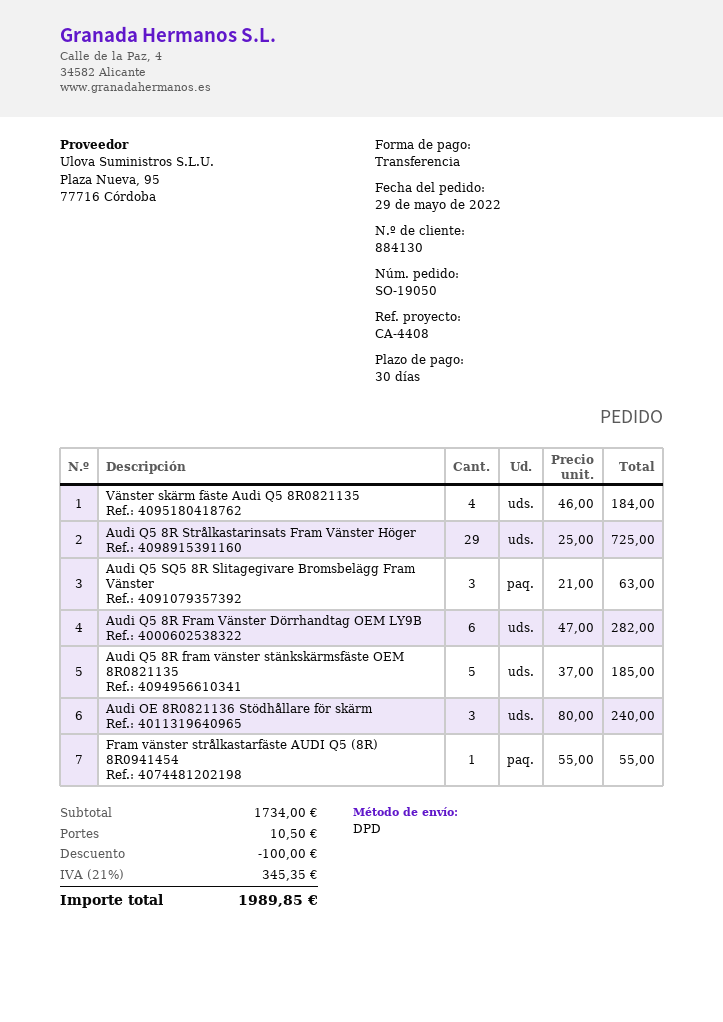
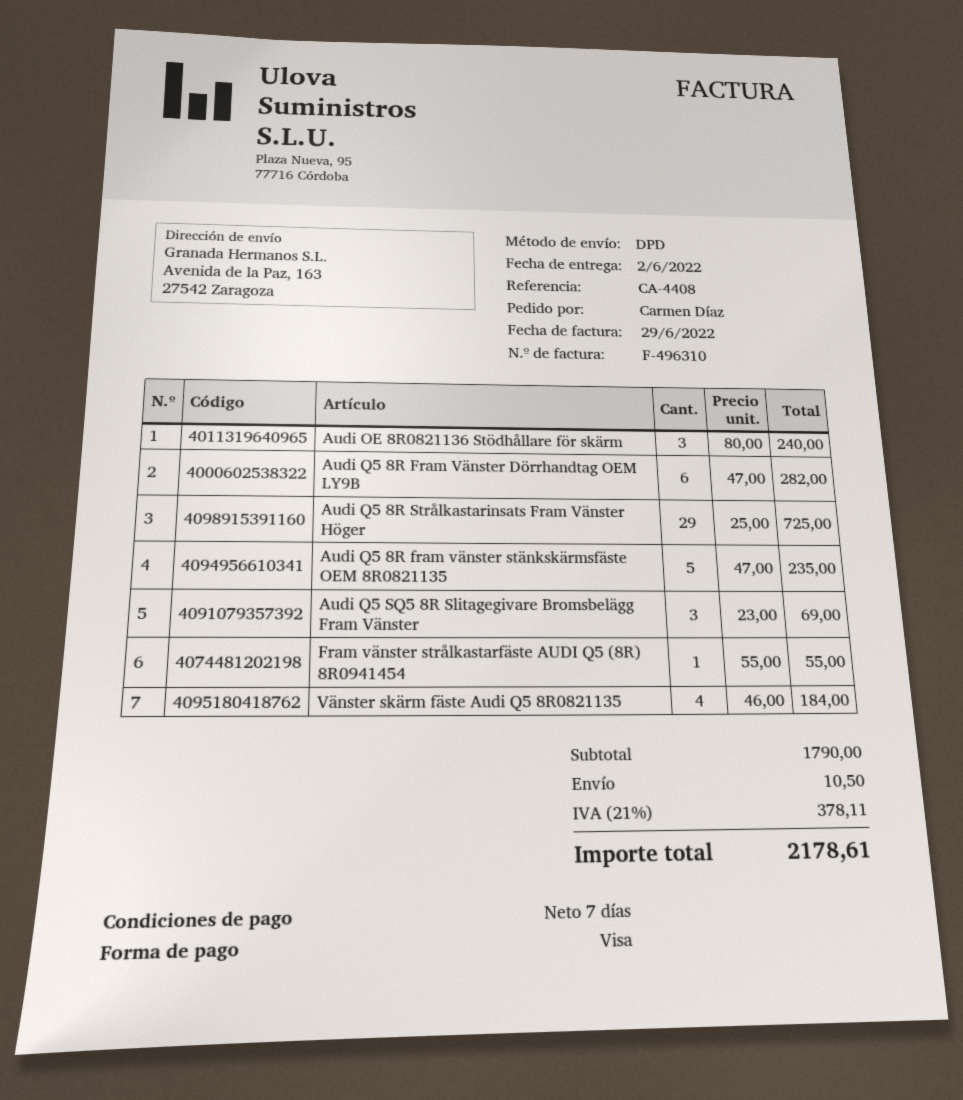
payment terms: 30 days -> 7 days
payment method: bank transfer -> Visa
Audi Q5 SQ5 8R Slitagegivare Bromsbelägg Fram Vänster: 3 x 21.00 = 63.00 -> 3 x 23.00 = 69.00
Audi Q5 8R fram vänster stänkskärmsfäste OEM 8R0821135: 5 x 37.00 = 185.00 -> 5 x 47.00 = 235.00
subtotal: 1734.00 -> 1790.00
discount: 100.00 -> none
tax: 21% = 345.35 -> 21% = 378.11
total: 1989.85 -> 2178.61

